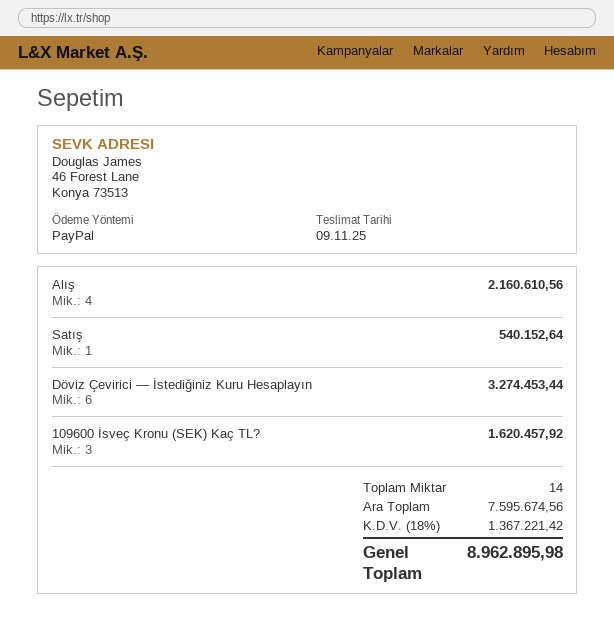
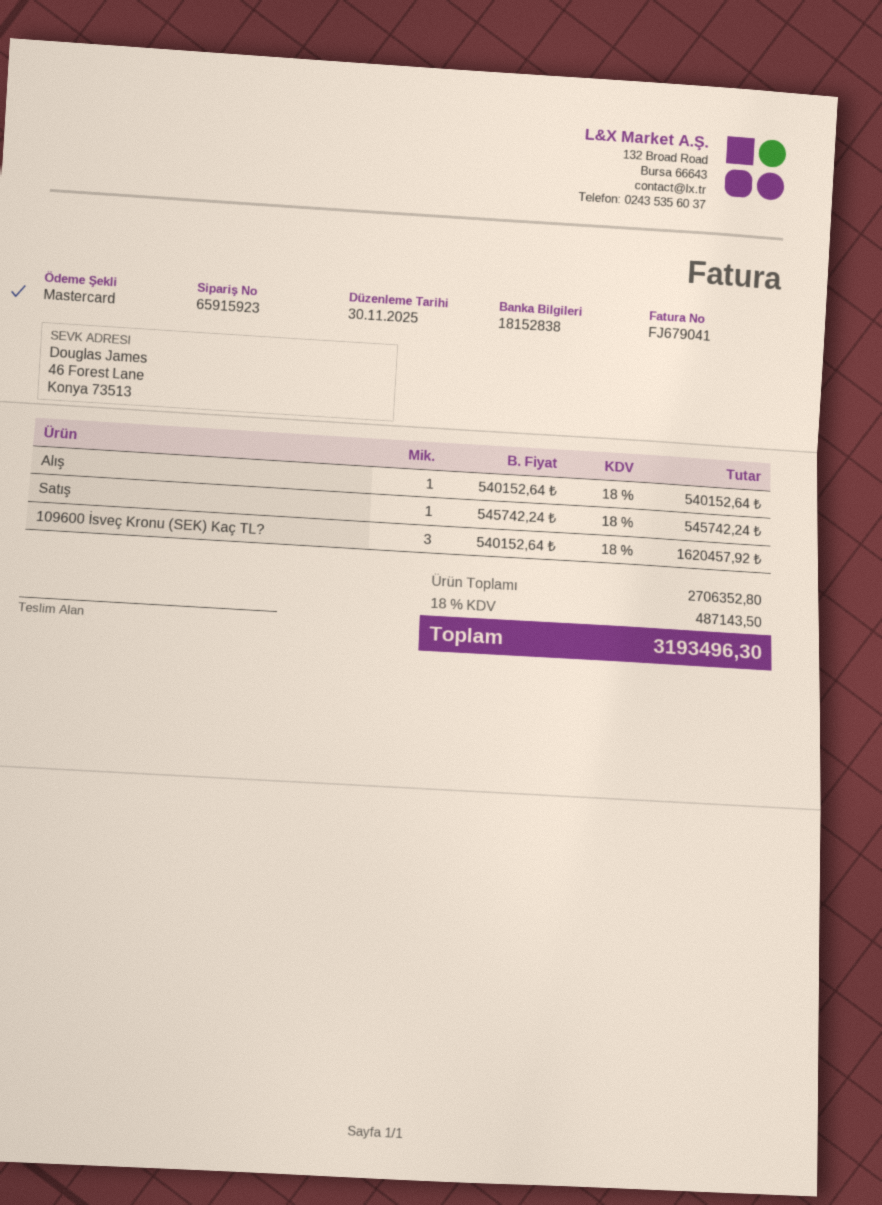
payment method: PayPal -> Mastercard
Alış: 4 for 2160610.56 -> 1 for 540152.64
Satış: 1 for 540152.64 -> 1 for 545742.24
Döviz Çevirici — İstediğiniz Kuru Hesaplayın: 6 for 3274453.44 -> none
subtotal: 7595674.56 -> 2706352.80
tax: 18% = 1367221.42 -> 18% = 487143.50
total: 8962895.98 -> 3193496.30

